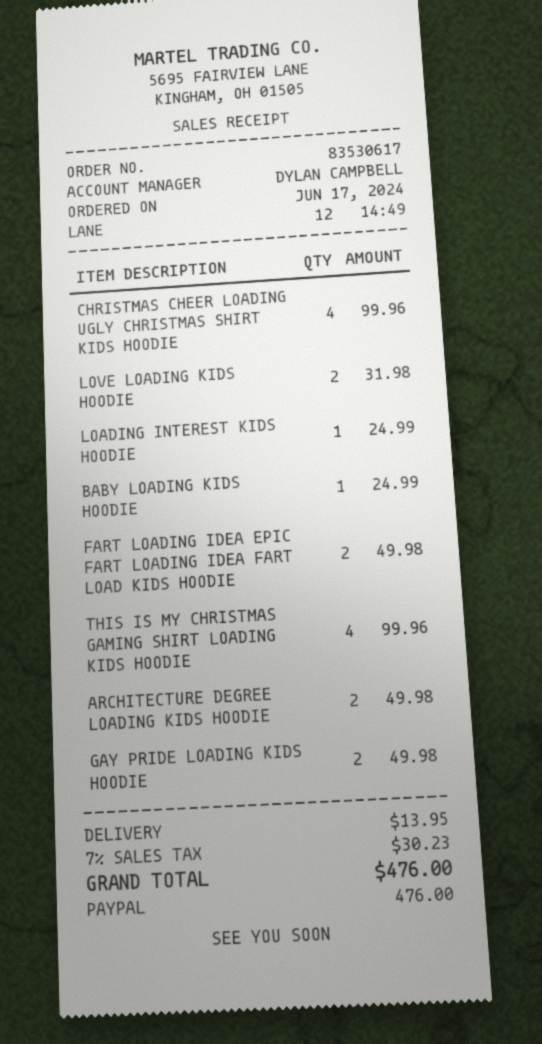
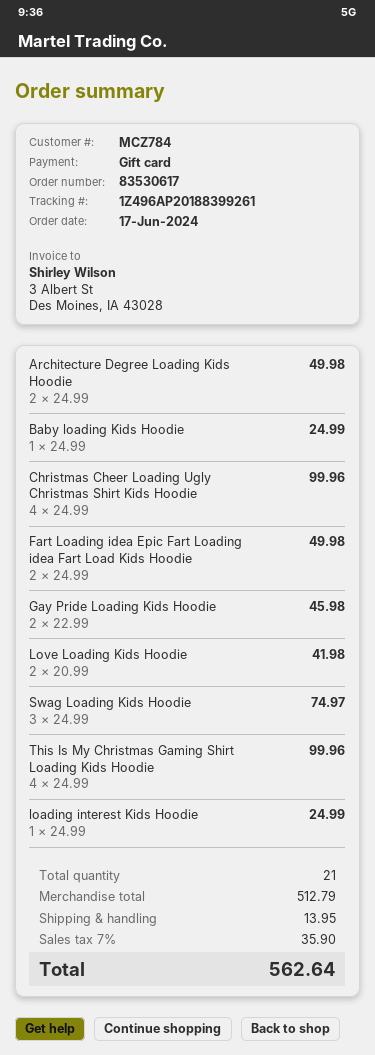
payment method: PayPal -> gift card
LOVE LOADING KIDS HOODIE: 2 for 31.98 -> 2 for 41.98
GAY PRIDE LOADING KIDS HOODIE: 2 for 49.98 -> 2 for 45.98
Swag Loading Kids Hoodie: none -> 3 for 74.97
tax: 7% = 30.23 -> 7% = 35.90
total: 476.00 -> 562.64

